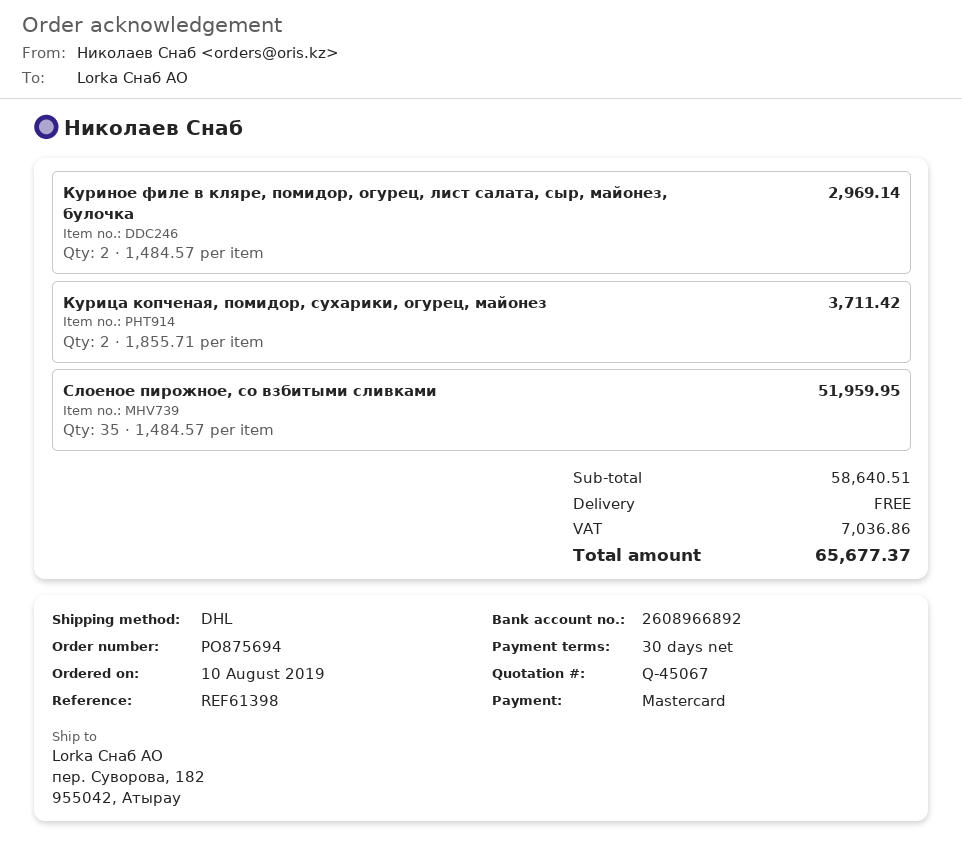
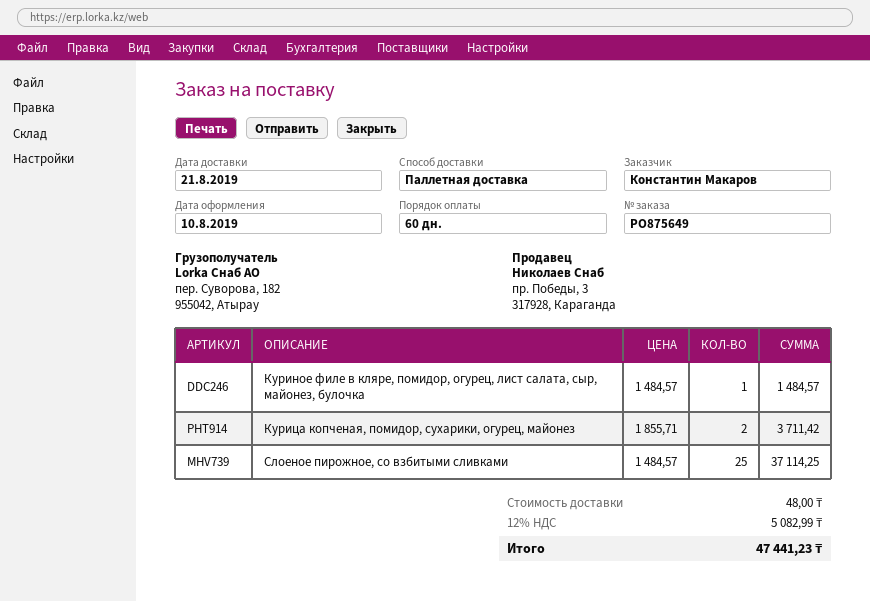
order number: PO875694 -> PO875649
payment terms: 30 days -> 60 days
shipping method: DHL -> pallet freight
Куриное филе в кляре, помидор, огурец, лист салата, сыр, майонез, булочка: 2 x 1484.57 = 2969.14 -> 1 x 1484.57 = 1484.57
Слоеное пирожное, со взбитыми сливками: 35 x 1484.57 = 51959.95 -> 25 x 1484.57 = 37114.25
shipping: 0.00 -> 48.00
tax: 7036.86 -> 5082.99
total: 65677.37 -> 47441.23

